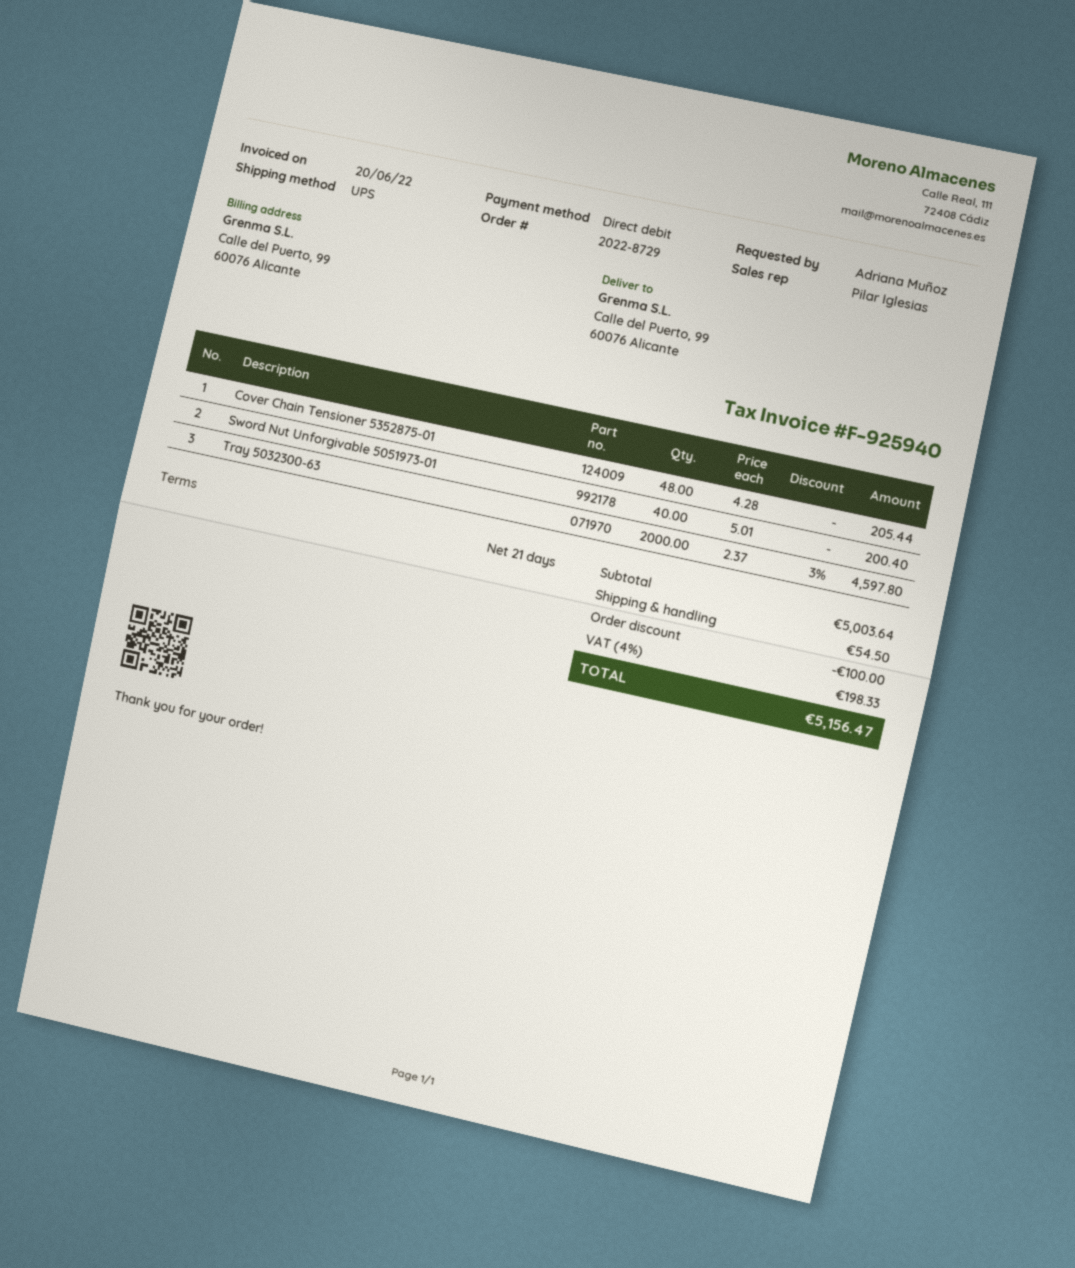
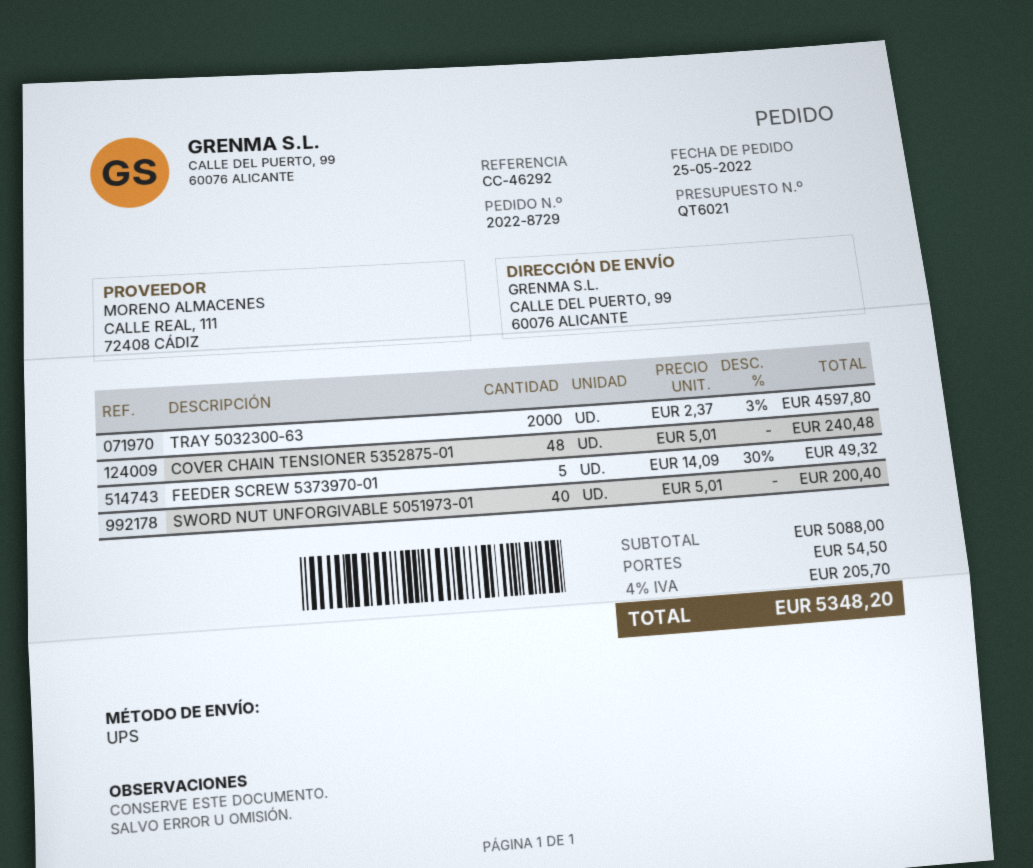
Cover Chain Tensioner 5352875-01: 48 x 4.28 = 205.44 -> 48 x 5.01 = 240.48
FEEDER SCREW 5373970-01: none -> 5 x 14.09 - 30% = 49.32
subtotal: 5003.64 -> 5088.00
discount: 100.00 -> none
tax: 4% = 198.33 -> 4% = 205.70
total: 5156.47 -> 5348.20

